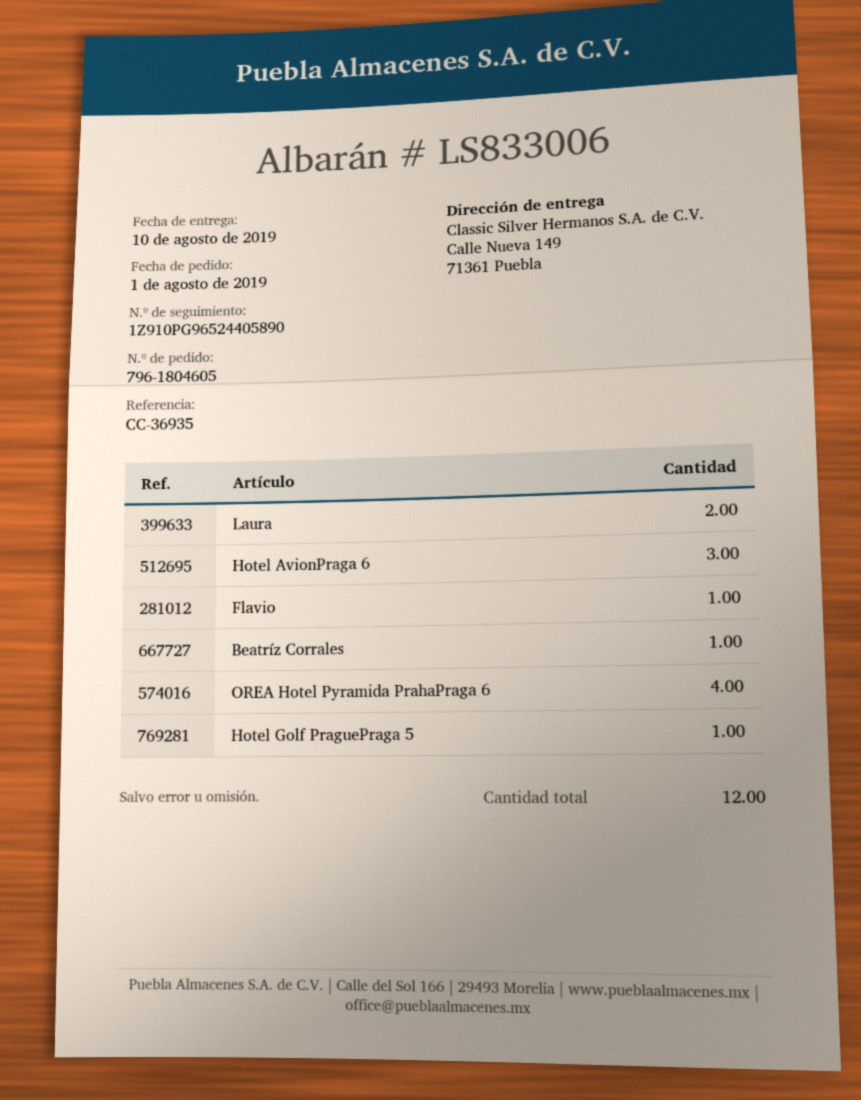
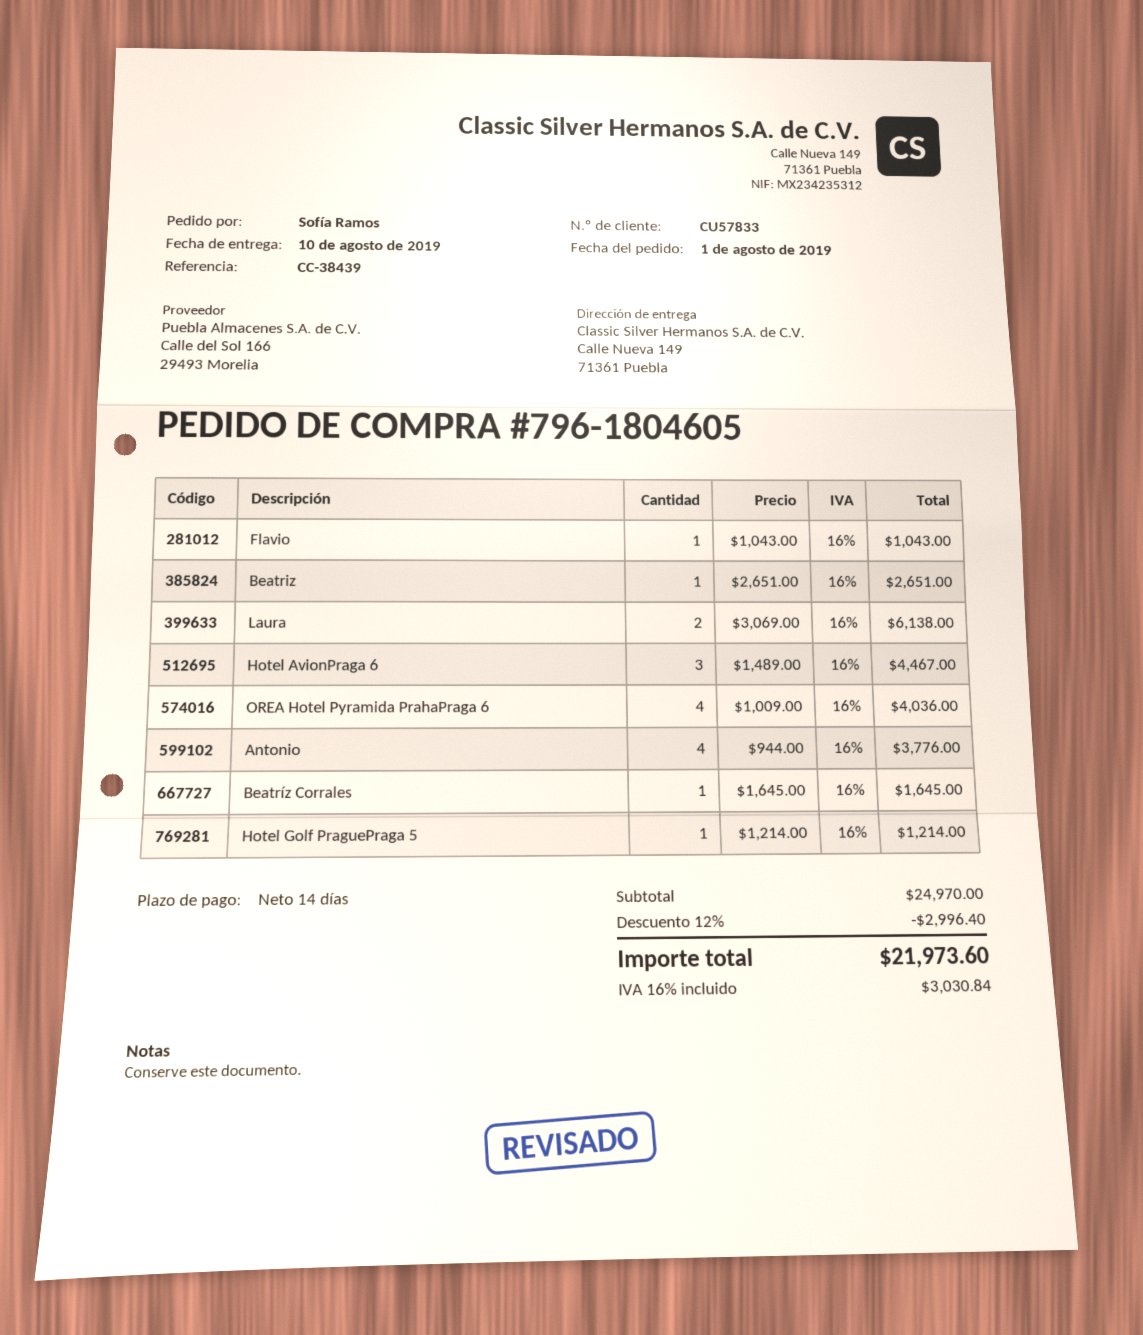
reference: CC-36935 -> CC-38439
Beatriz: none -> 1
Antonio: none -> 4

